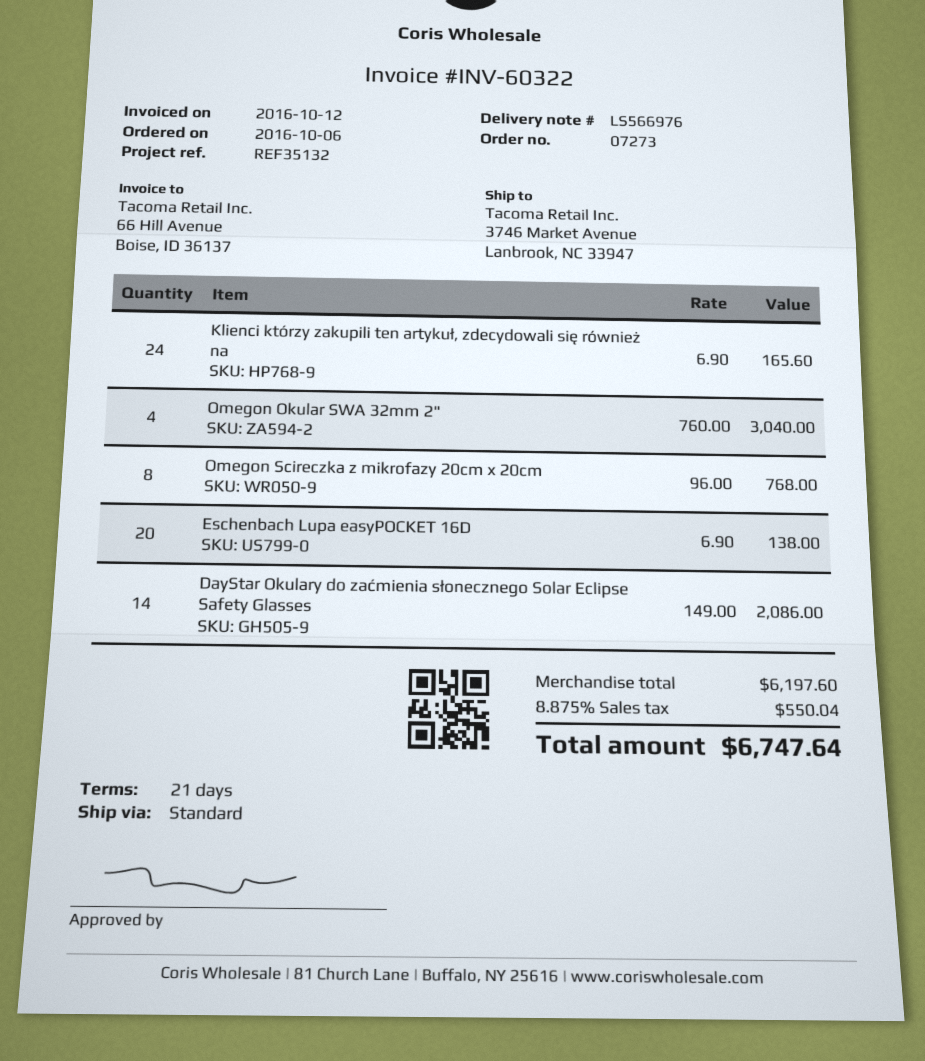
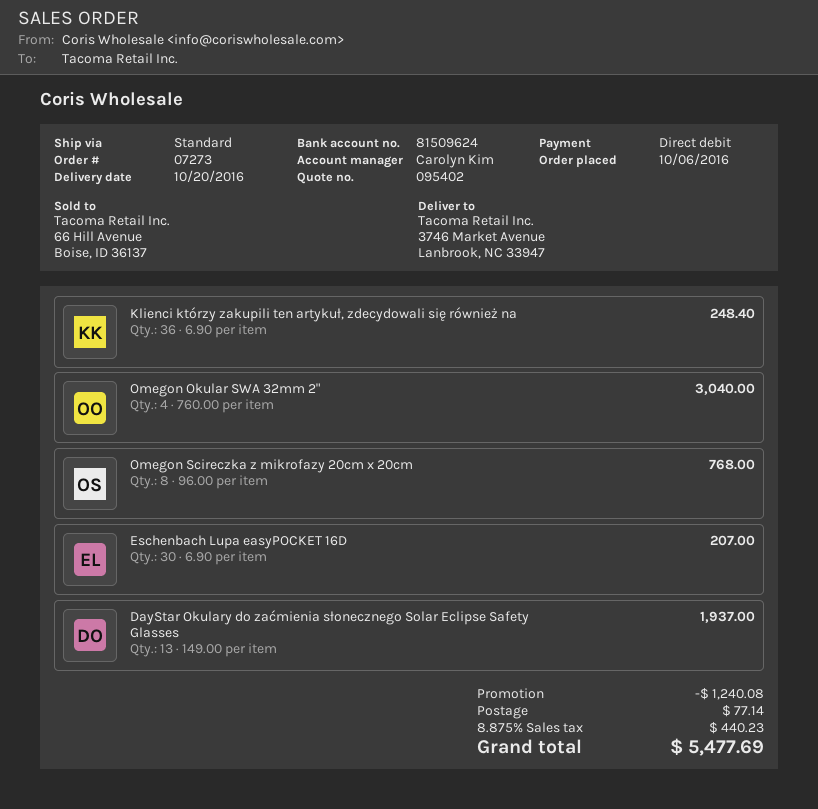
Klienci którzy zakupili ten artykuł, zdecydowali się również na: 24 x 6.90 = 165.60 -> 36 x 6.90 = 248.40
Eschenbach Lupa easyPOCKET 16D: 20 x 6.90 = 138.00 -> 30 x 6.90 = 207.00
DayStar Okulary do zaćmienia słonecznego Solar Eclipse Safety Glasses: 14 x 149.00 = 2086.00 -> 13 x 149.00 = 1937.00
discount: none -> 1240.08
shipping: none -> 77.14
tax: 8.875% = 550.04 -> 8.875% = 440.23
total: 6747.64 -> 5477.69

